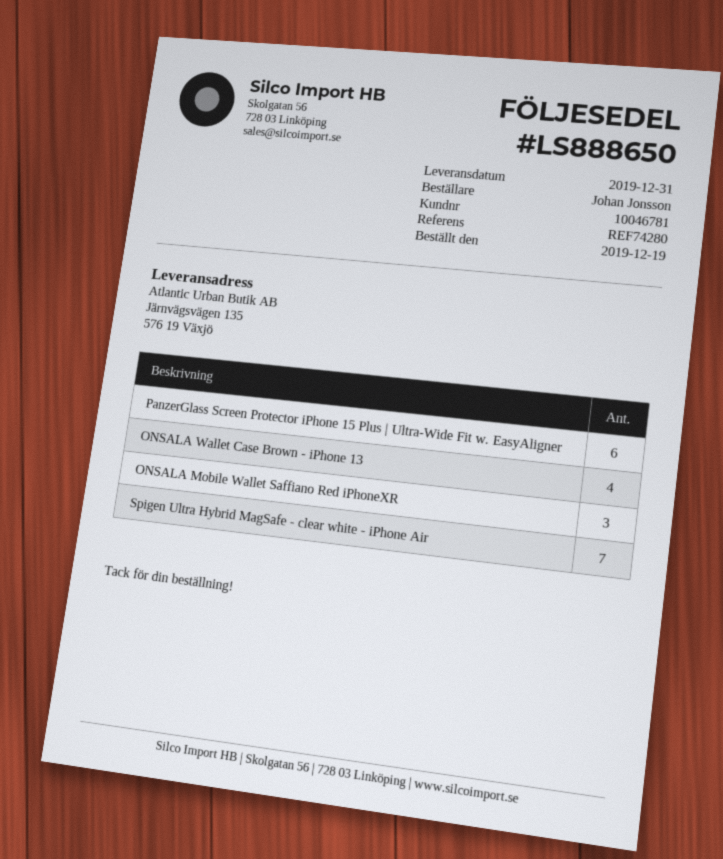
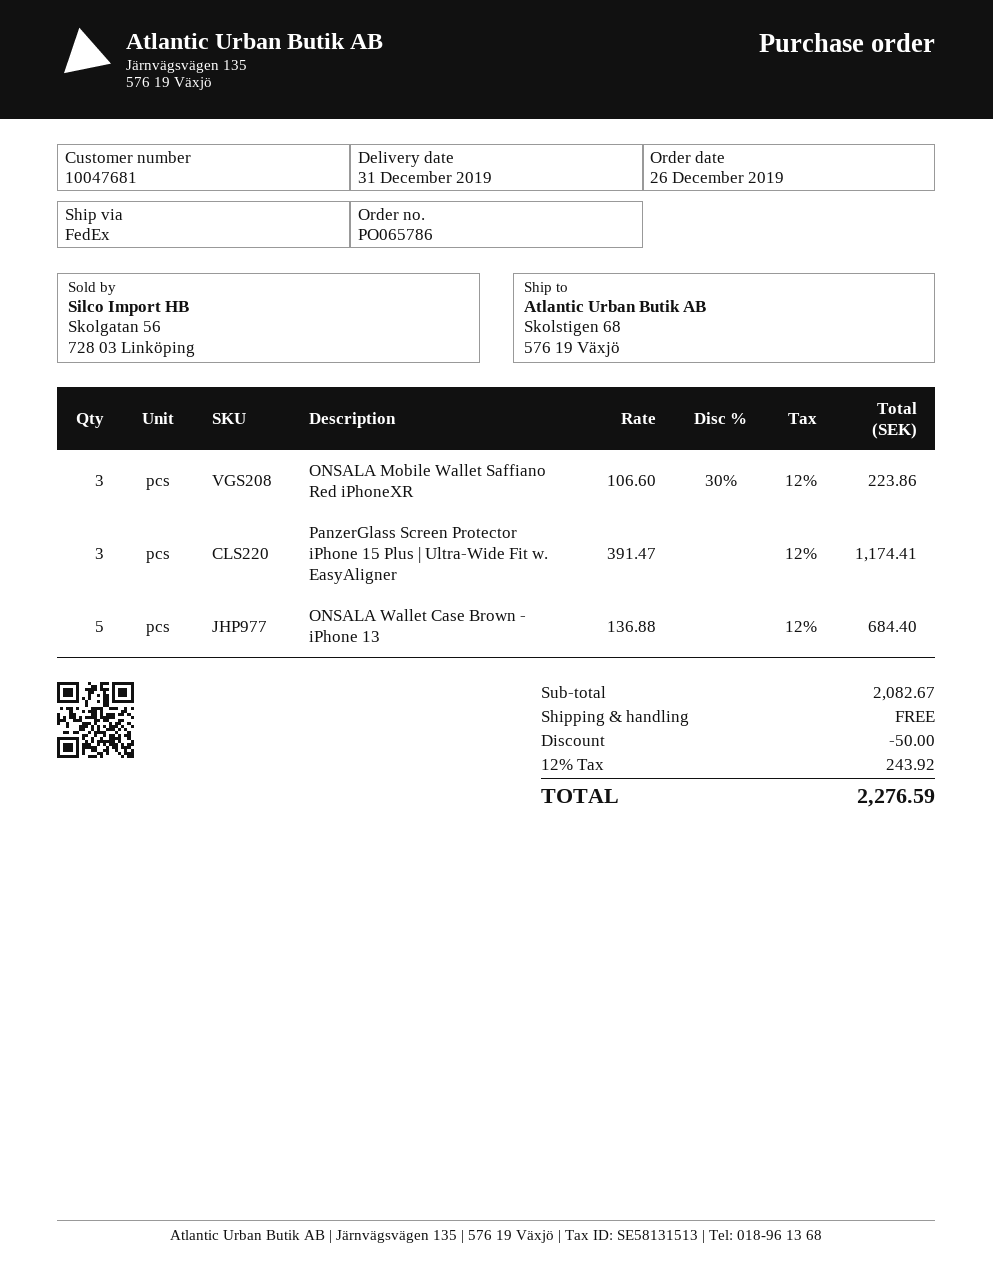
order date: 2019-12-19 -> 2019-12-26
customer number: 10046781 -> 10047681
ship to: Järnvägsvägen 135, 576 19 Växjö -> Skolstigen 68, 576 19 Växjö
PanzerGlass Screen Protector iPhone 15 Plus | Ultra-Wide Fit w. EasyAligner: 6 -> 3
ONSALA Wallet Case Brown - iPhone 13: 4 -> 5
Spigen Ultra Hybrid MagSafe - clear white - iPhone Air: 7 -> none

